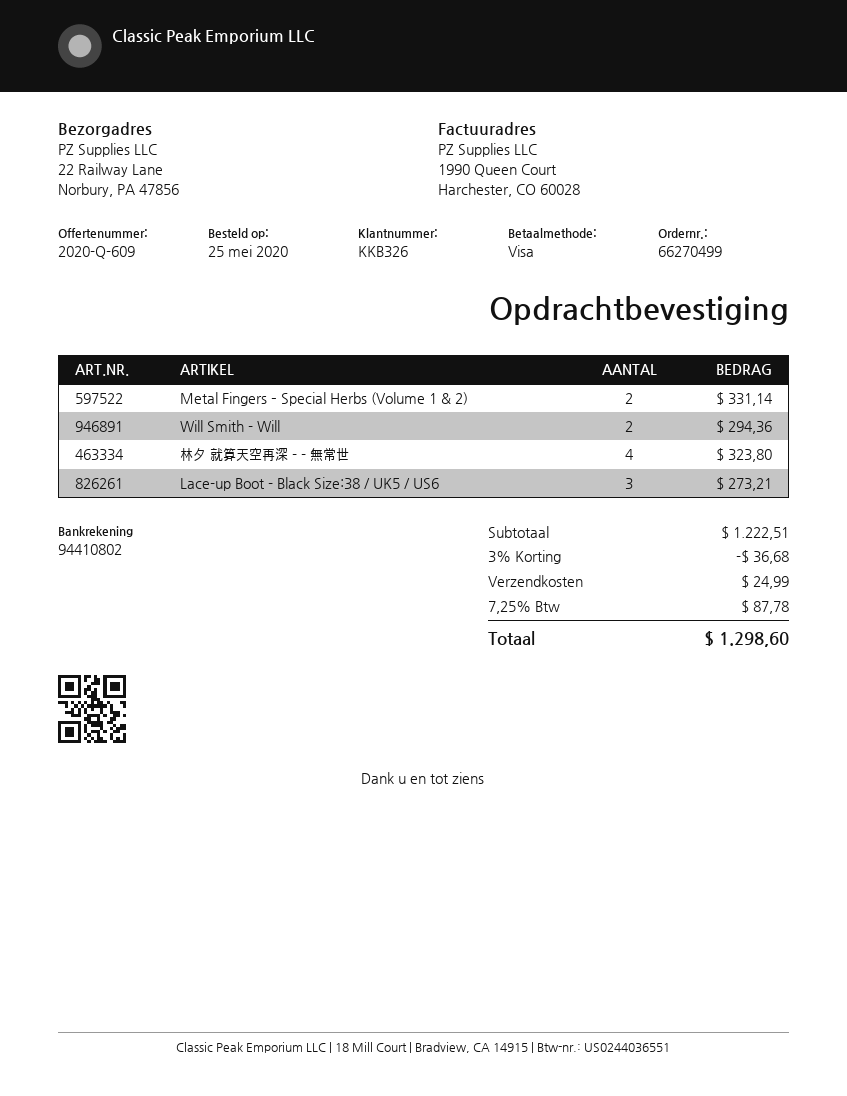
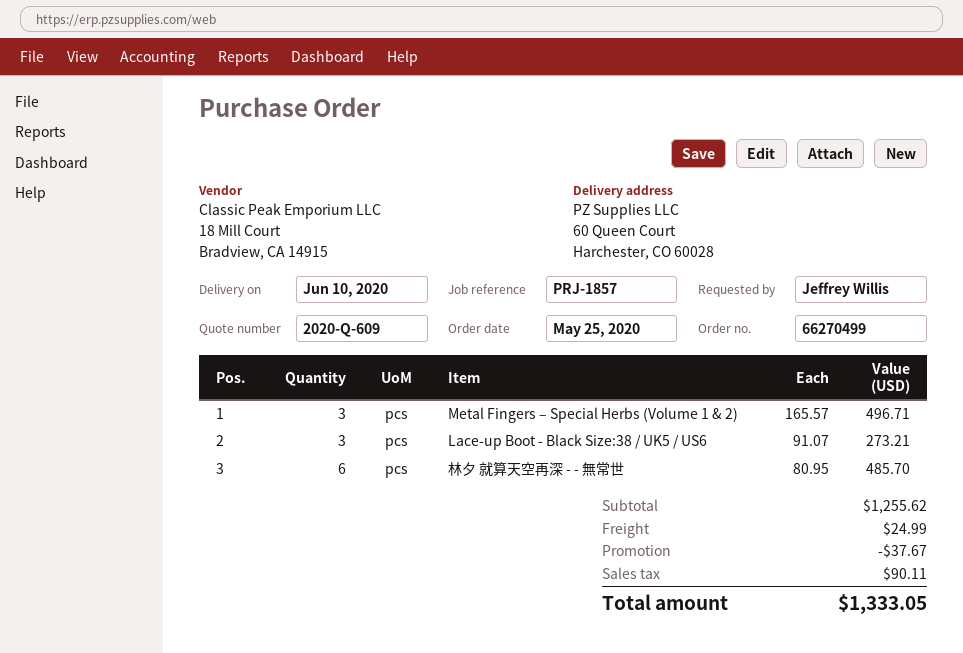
ship to: 22 Railway Lane, Norbury, PA 47856 -> 60 Queen Court, Harchester, CO 60028
Metal Fingers – Special Herbs (Volume 1 & 2): 2 for 331.14 -> 3 for 496.71
Will Smith - Will: 2 for 294.36 -> none
林夕 就算天空再深 - - 無常世: 4 for 323.80 -> 6 for 485.70
subtotal: 1222.51 -> 1255.62
discount: 36.68 -> 37.67
tax: 87.78 -> 90.11
total: 1298.60 -> 1333.05

